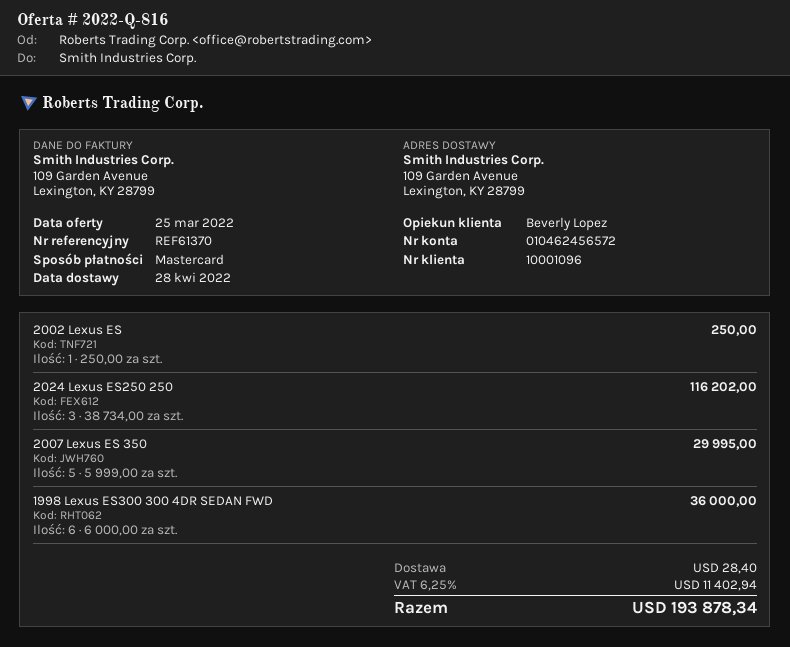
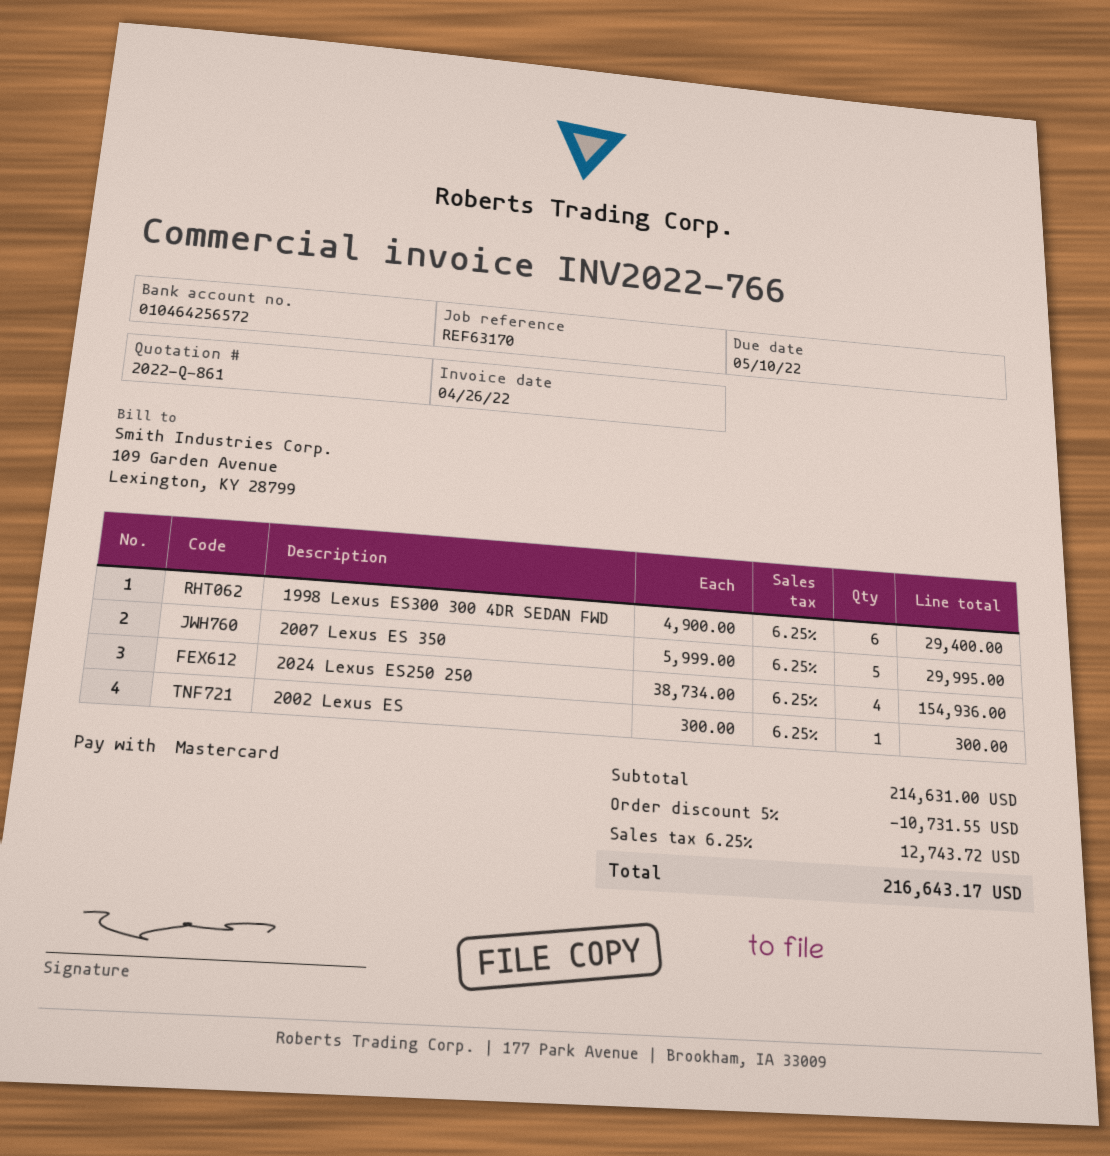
quote number: 2022-Q-816 -> 2022-Q-861
reference: REF61370 -> REF63170
bank account: 010462456572 -> 010464256572
2002 Lexus ES: 1 x 250.00 = 250.00 -> 1 x 300.00 = 300.00
2024 Lexus ES250 250: 3 x 38734.00 = 116202.00 -> 4 x 38734.00 = 154936.00
1998 Lexus ES300 300 4DR SEDAN FWD: 6 x 6000.00 = 36000.00 -> 6 x 4900.00 = 29400.00
discount: none -> 5% = 10731.55
shipping: 28.40 -> none
tax: 6.25% = 11402.94 -> 6.25% = 12743.72
total: 193878.34 -> 216643.17

